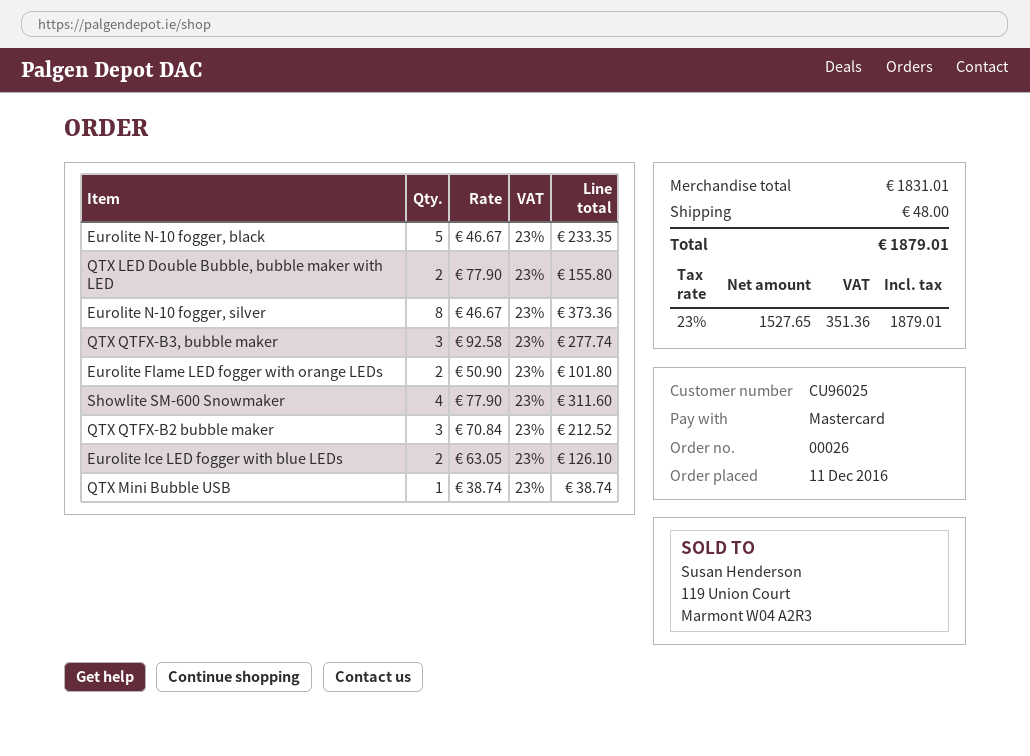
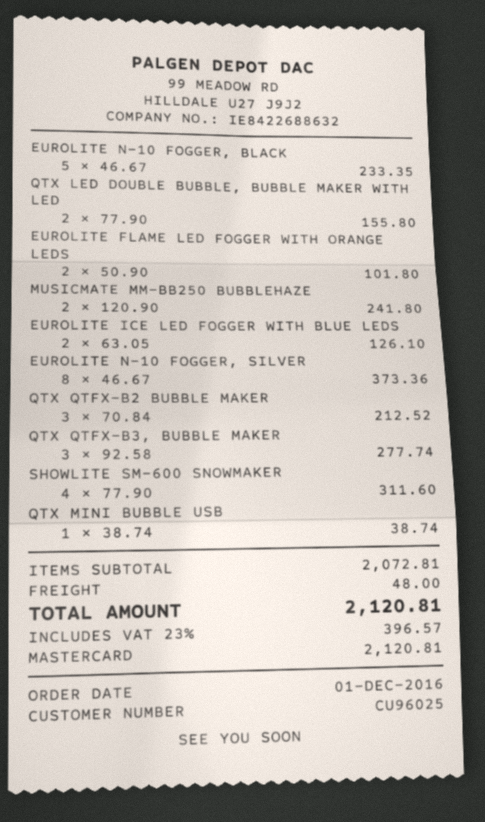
order date: 2016-12-11 -> 2016-12-01
MUSICMATE MM-BB250 BUBBLEHAZE: none -> 2 x 120.90 = 241.80
subtotal: 1831.01 -> 2072.81
tax: 23% = 351.36 -> 23% = 396.57
total: 1879.01 -> 2120.81

